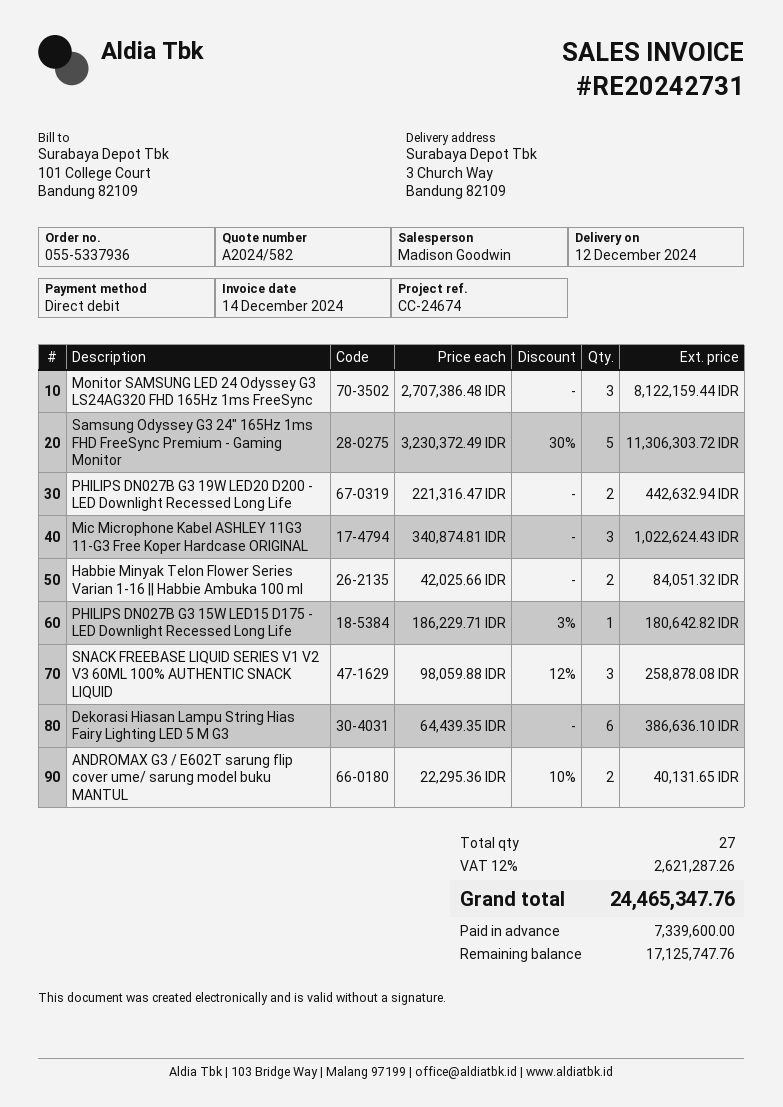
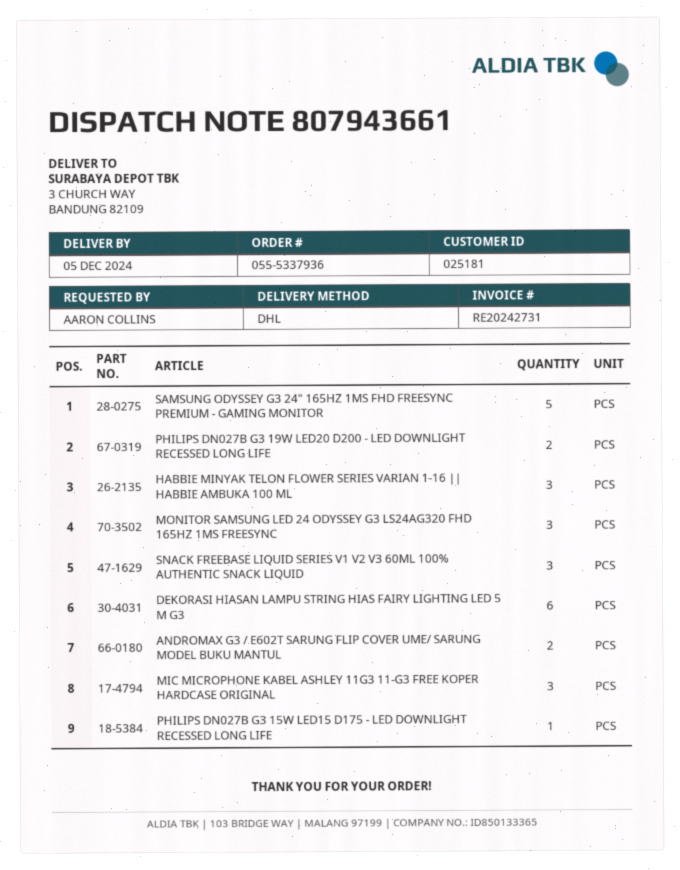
delivery date: 2024-12-12 -> 2024-12-05
Habbie Minyak Telon Flower Series Varian 1-16 || Habbie Ambuka 100 ml: 2 -> 3

